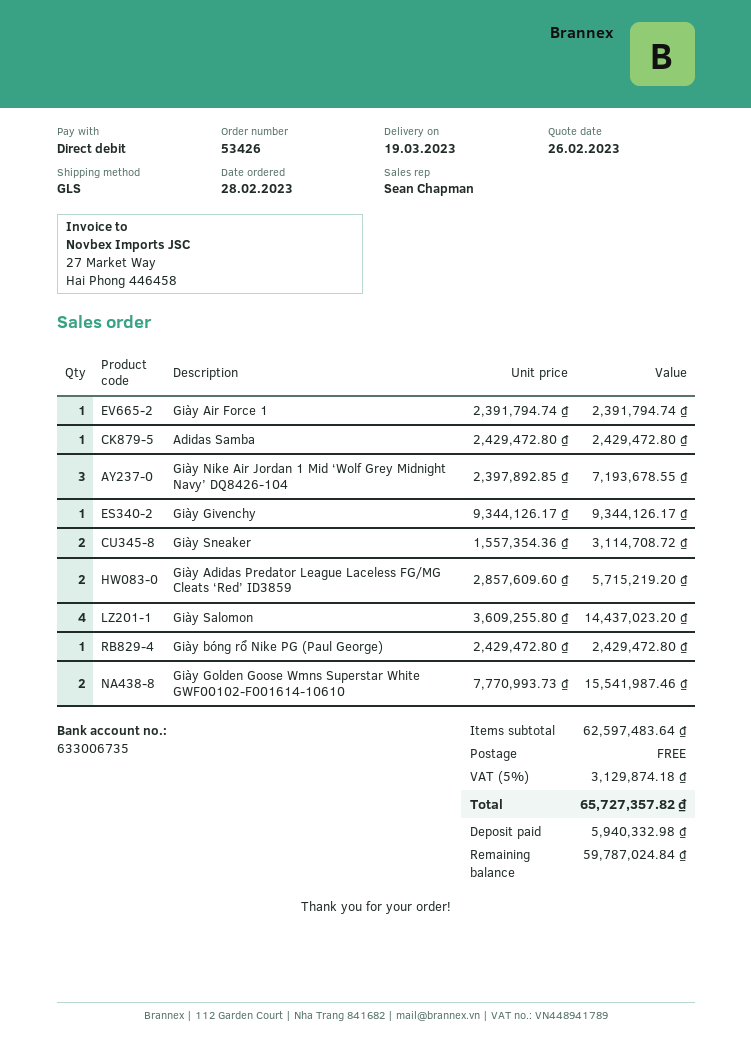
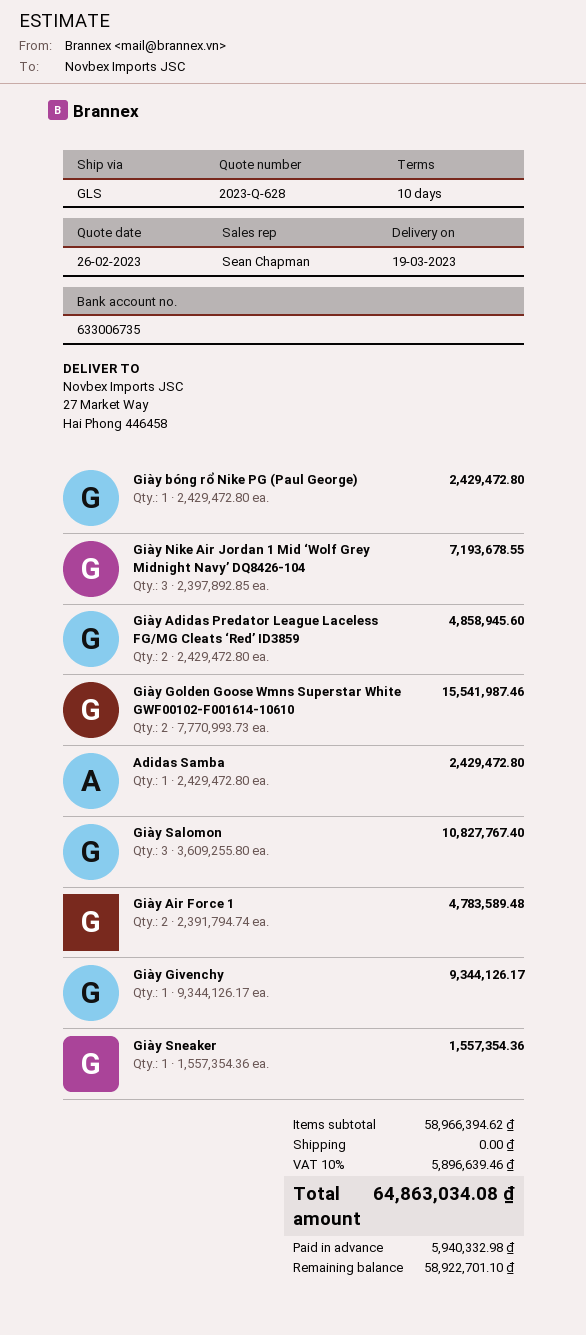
Giày Air Force 1: 1 x 2391794.74 = 2391794.74 -> 2 x 2391794.74 = 4783589.48
Giày Sneaker: 2 x 1557354.36 = 3114708.72 -> 1 x 1557354.36 = 1557354.36
Giày Adidas Predator League Laceless FG/MG Cleats ‘Red’ ID3859: 2 x 2857609.60 = 5715219.20 -> 2 x 2429472.80 = 4858945.60
Giày Salomon: 4 x 3609255.80 = 14437023.20 -> 3 x 3609255.80 = 10827767.40
subtotal: 62597483.64 -> 58966394.62
tax: 5% = 3129874.18 -> 10% = 5896639.46
total: 65727357.82 -> 64863034.08
balance: 59787024.84 -> 58922701.10

